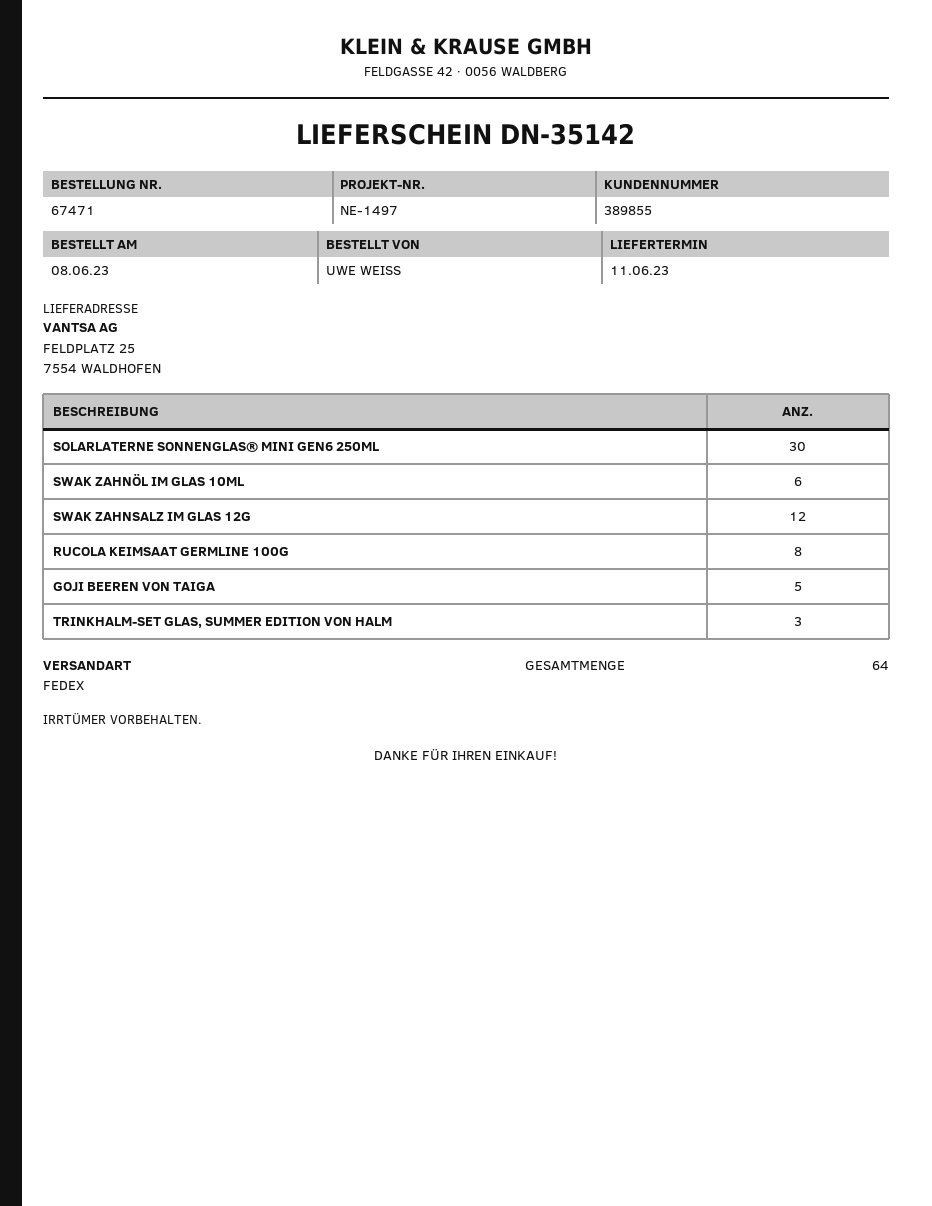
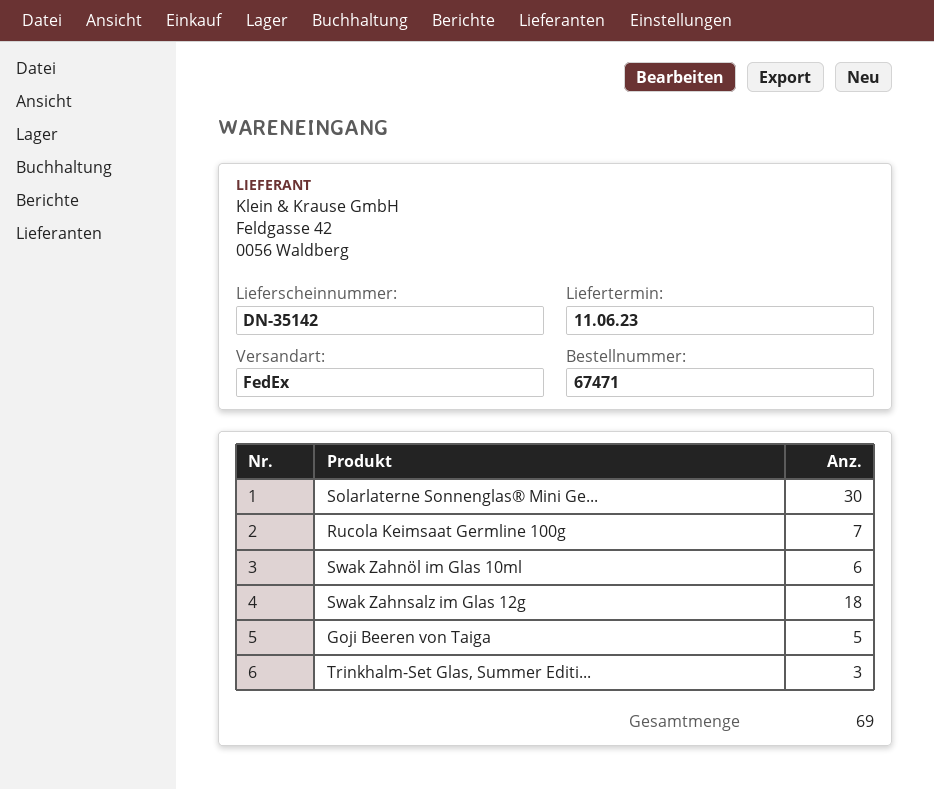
SWAK ZAHNSALZ IM GLAS 12G: 12 -> 18
RUCOLA KEIMSAAT GERMLINE 100G: 8 -> 7
total quantity: 64 -> 69

